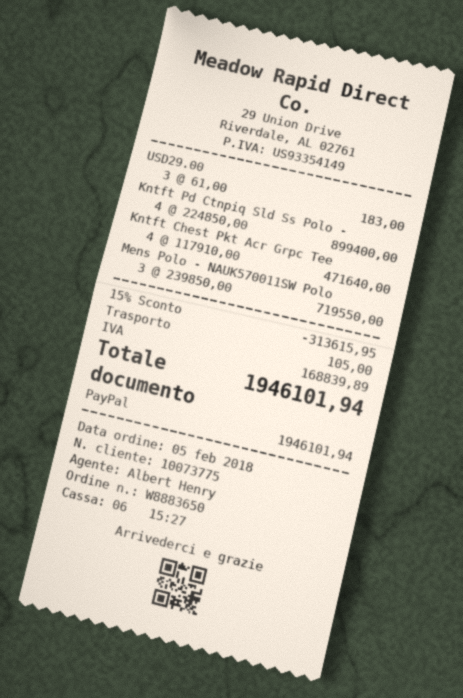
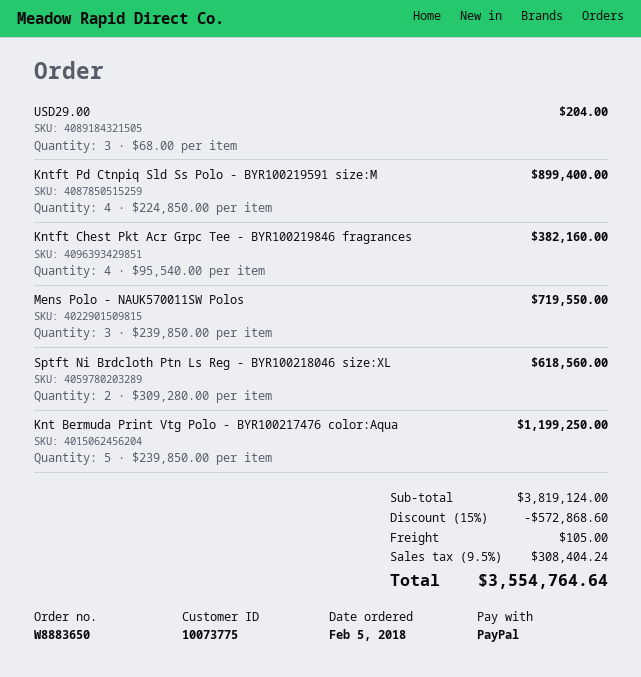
USD29.00: 3 x 61.00 = 183.00 -> 3 x 68.00 = 204.00
Kntft Chest Pkt Acr Grpc Tee: 4 x 117910.00 = 471640.00 -> 4 x 95540.00 = 382160.00
Sptft Ni Brdcloth Ptn Ls Reg - BYR100218046 size:XL: none -> 2 x 309280.00 = 618560.00
Knt Bermuda Print Vtg Polo - BYR100217476 color:Aqua: none -> 5 x 239850.00 = 1199250.00
discount: 15% = 313615.95 -> 15% = 572868.60
tax: 168839.89 -> 308404.24
total: 1946101.94 -> 3554764.64

